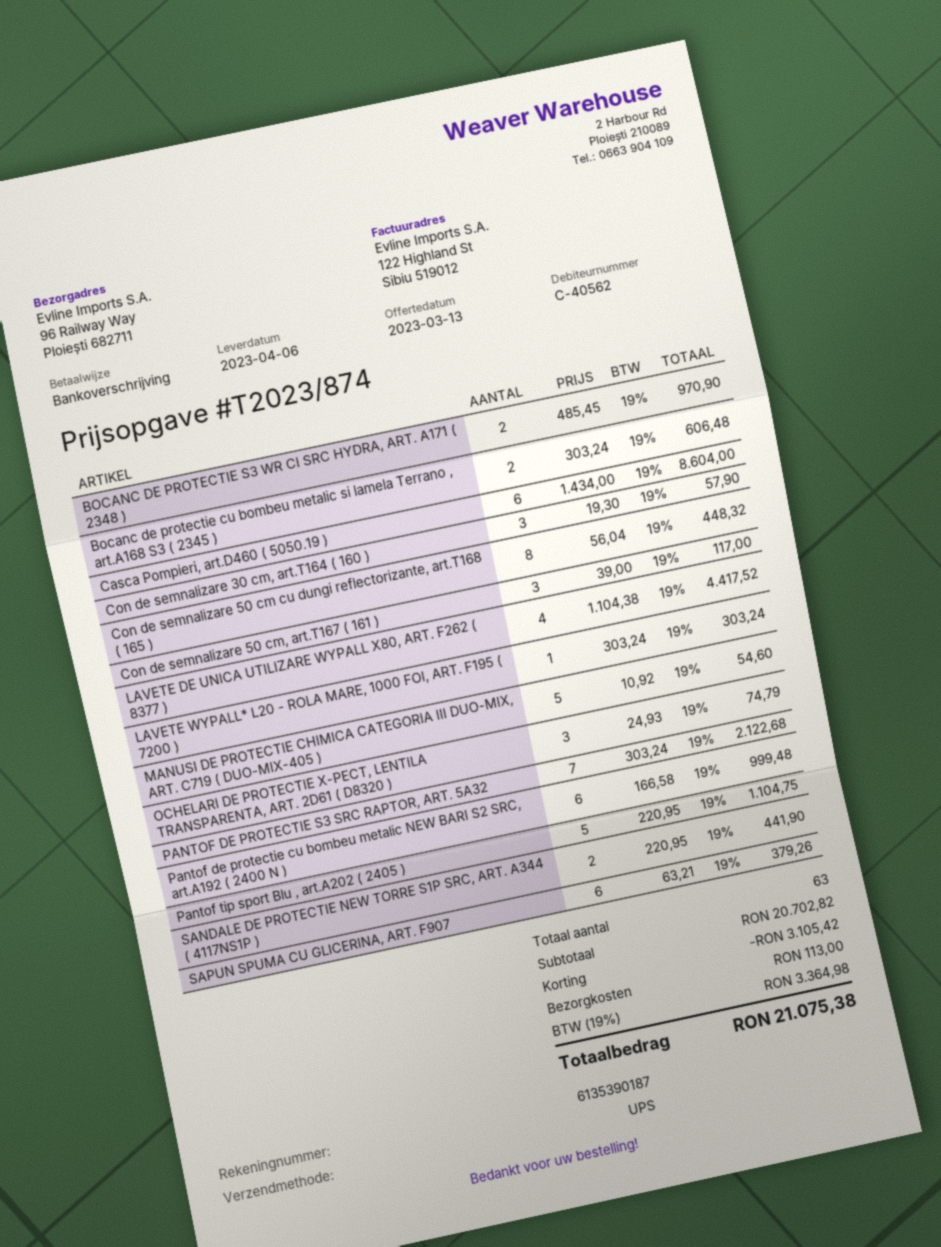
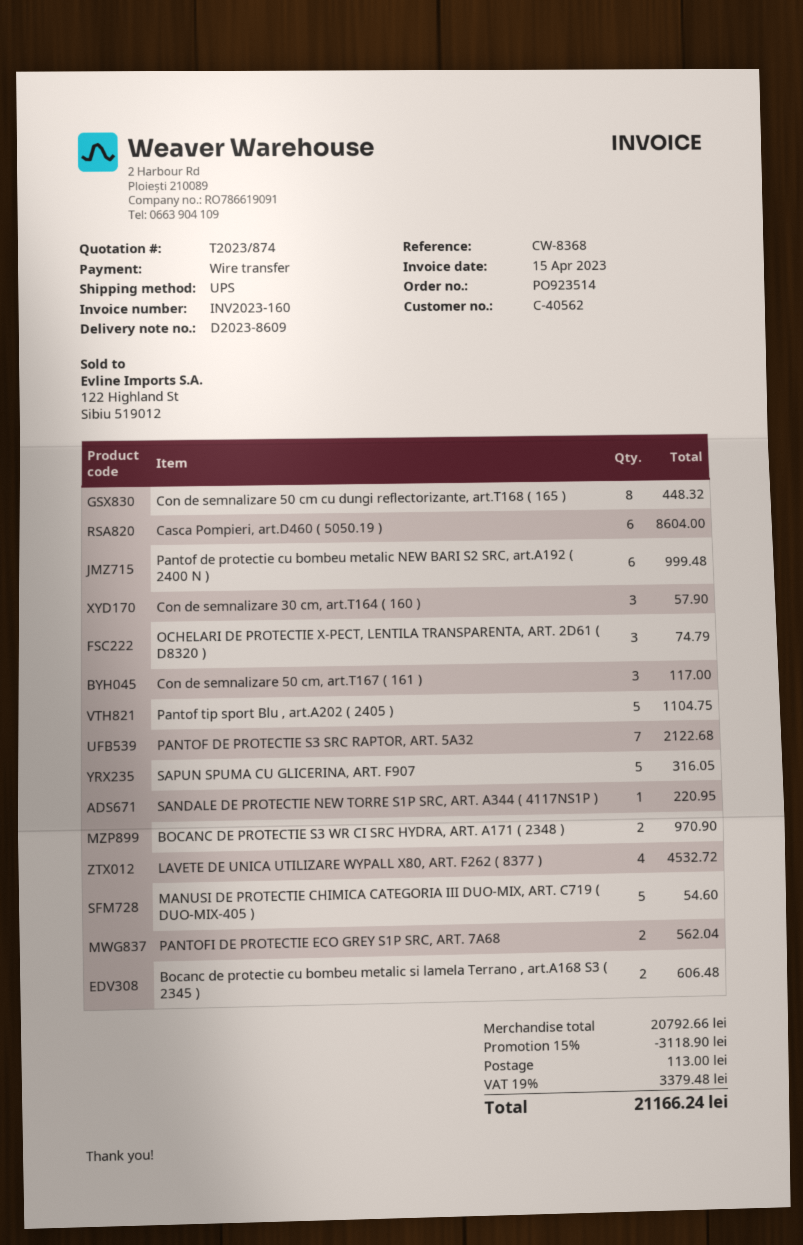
LAVETE DE UNICA UTILIZARE WYPALL X80, ART. F262 ( 8377 ): 4 for 4417.52 -> 4 for 4532.72
LAVETE WYPALL* L20 - ROLA MARE, 1000 FOI, ART. F195 ( 7200 ): 1 for 303.24 -> none
SANDALE DE PROTECTIE NEW TORRE S1P SRC, ART. A344 ( 4117NS1P ): 2 for 441.90 -> 1 for 220.95
SAPUN SPUMA CU GLICERINA, ART. F907: 6 for 379.26 -> 5 for 316.05
PANTOFI DE PROTECTIE ECO GREY S1P SRC, ART. 7A68: none -> 2 for 562.04
subtotal: 20702.82 -> 20792.66
discount: 3105.42 -> 3118.90
tax: 19% = 3364.98 -> 19% = 3379.48
total: 21075.38 -> 21166.24

